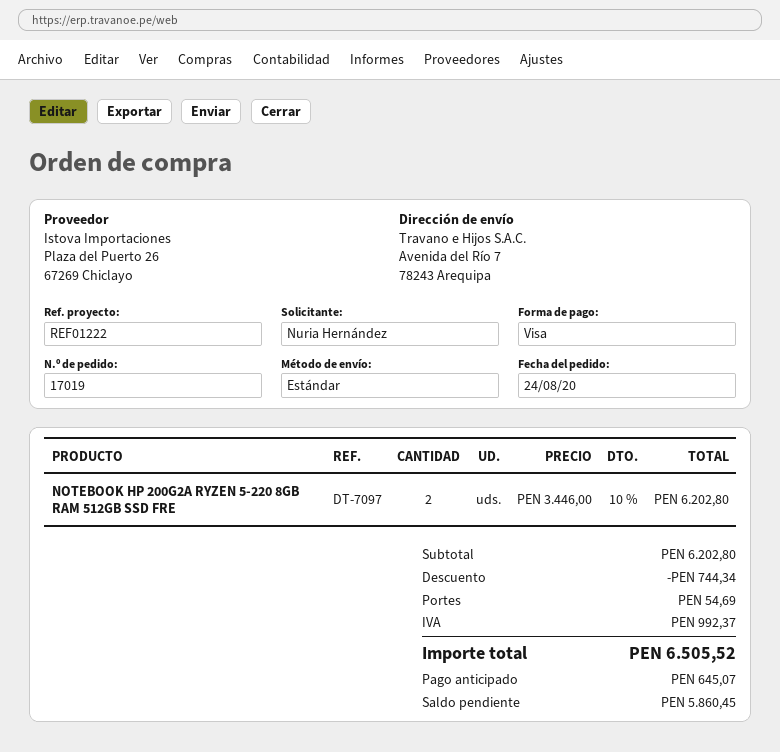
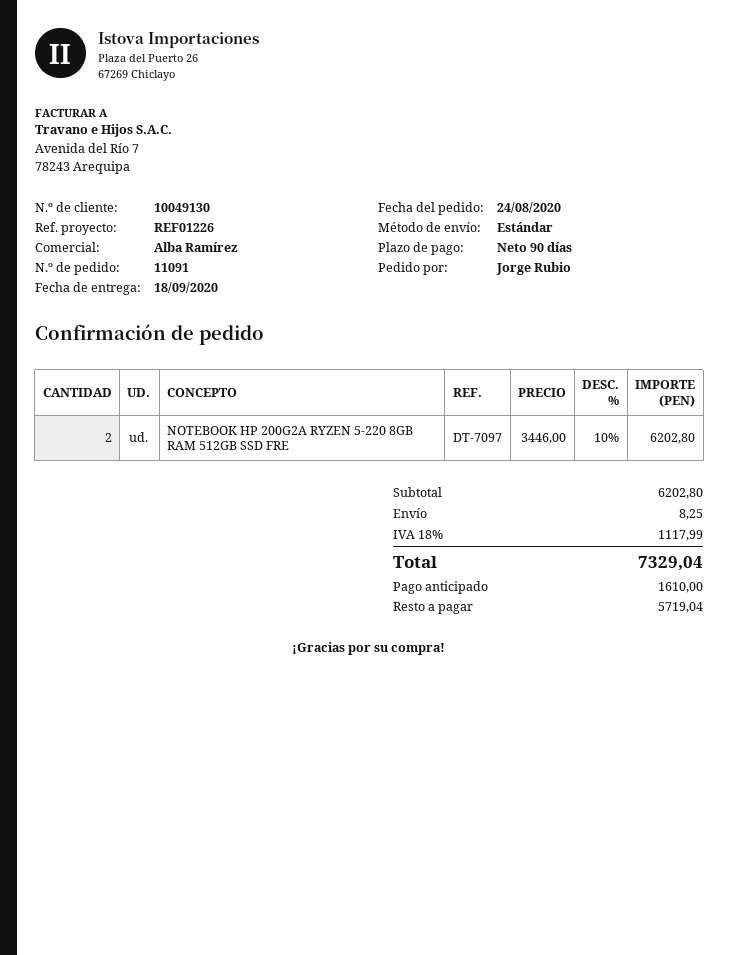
order number: 17019 -> 11091
reference: REF01222 -> REF01226
ordered by: Nuria Hernández -> Jorge Rubio
discount: 744.34 -> none
shipping: 54.69 -> 8.25
tax: 992.37 -> 1117.99
total: 6505.52 -> 7329.04
deposit: 645.07 -> 1610.00
balance: 5860.45 -> 5719.04

